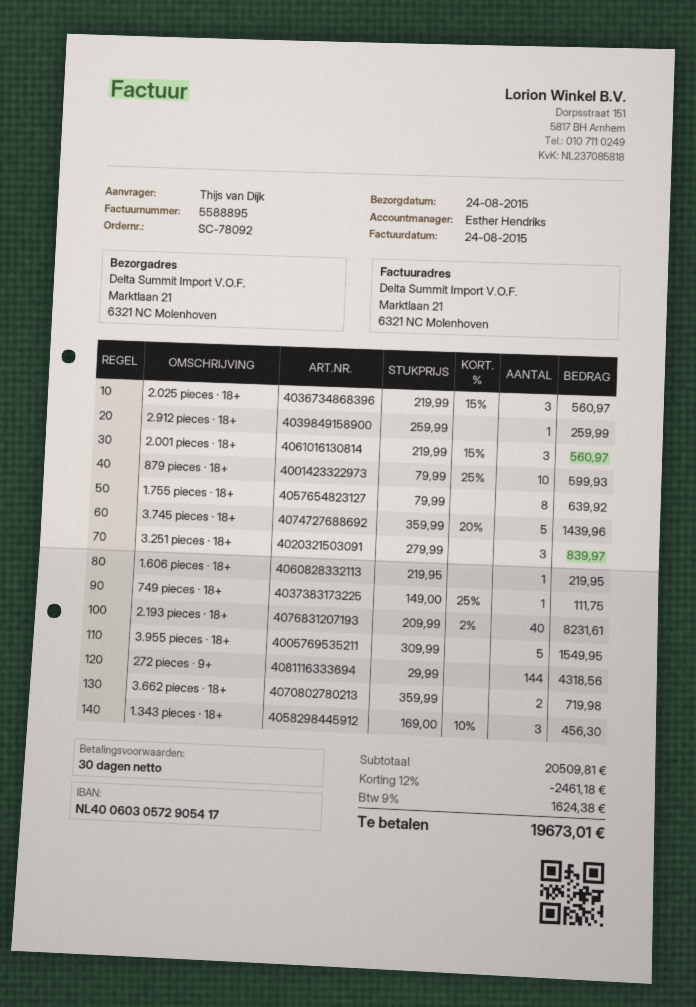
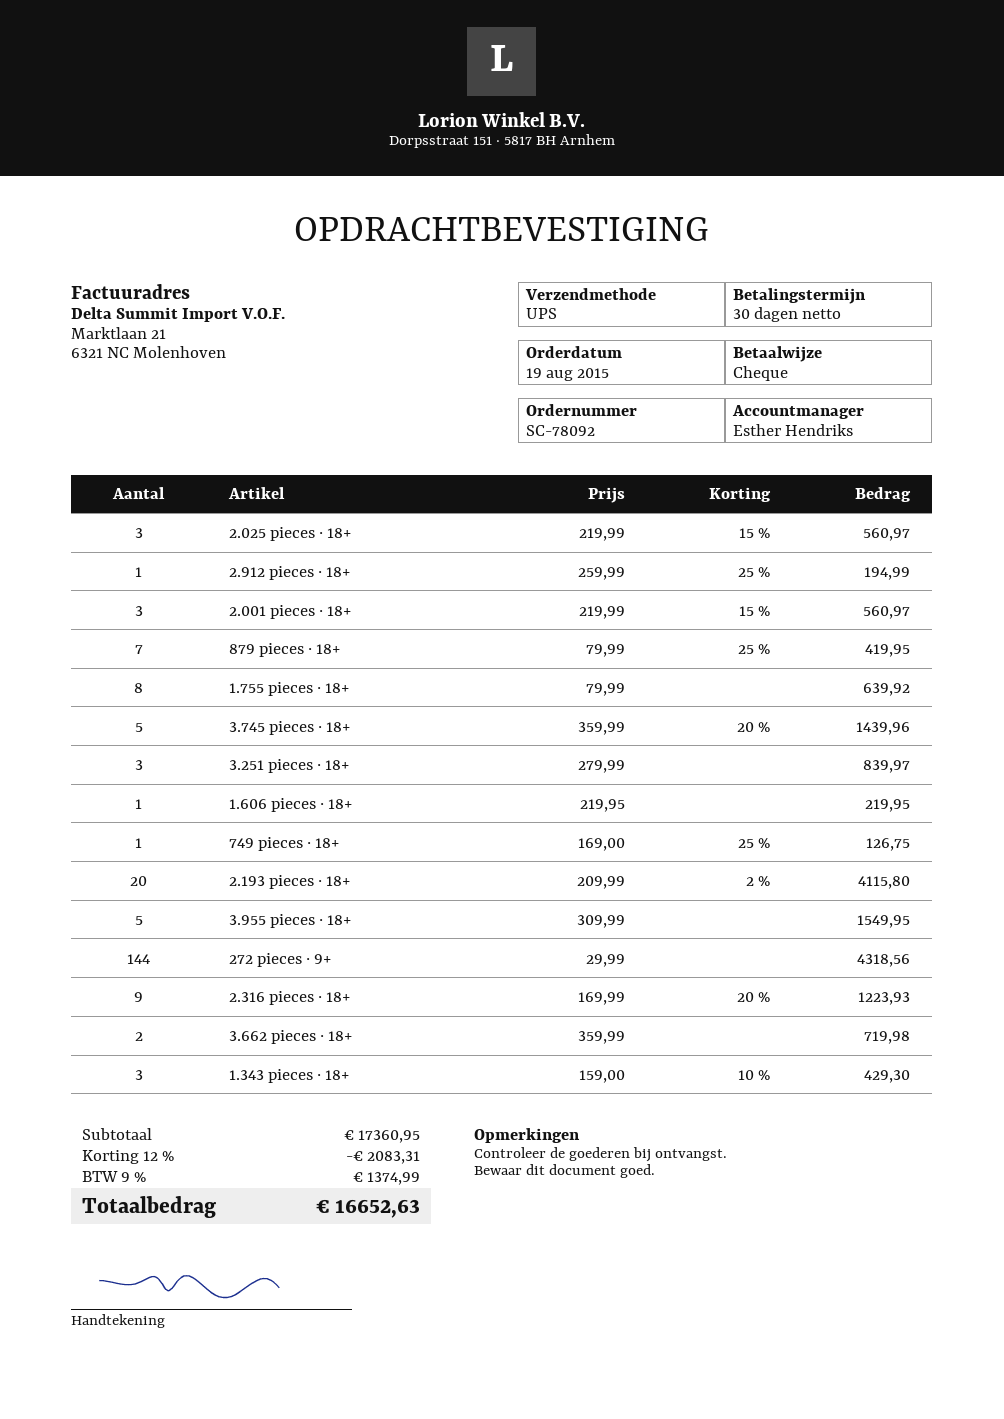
2.912 pieces · 18+: 1 x 259.99 = 259.99 -> 1 x 259.99 - 25% = 194.99
879 pieces · 18+: 10 x 79.99 - 25% = 599.93 -> 7 x 79.99 - 25% = 419.95
749 pieces · 18+: 1 x 149.00 - 25% = 111.75 -> 1 x 169.00 - 25% = 126.75
2.193 pieces · 18+: 40 x 209.99 - 2% = 8231.61 -> 20 x 209.99 - 2% = 4115.80
1.343 pieces · 18+: 3 x 169.00 - 10% = 456.30 -> 3 x 159.00 - 10% = 429.30
2.316 pieces · 18+: none -> 9 x 169.99 - 20% = 1223.93
subtotal: 20509.81 -> 17360.95
discount: 12% = 2461.18 -> 12% = 2083.31
tax: 9% = 1624.38 -> 9% = 1374.99
total: 19673.01 -> 16652.63

